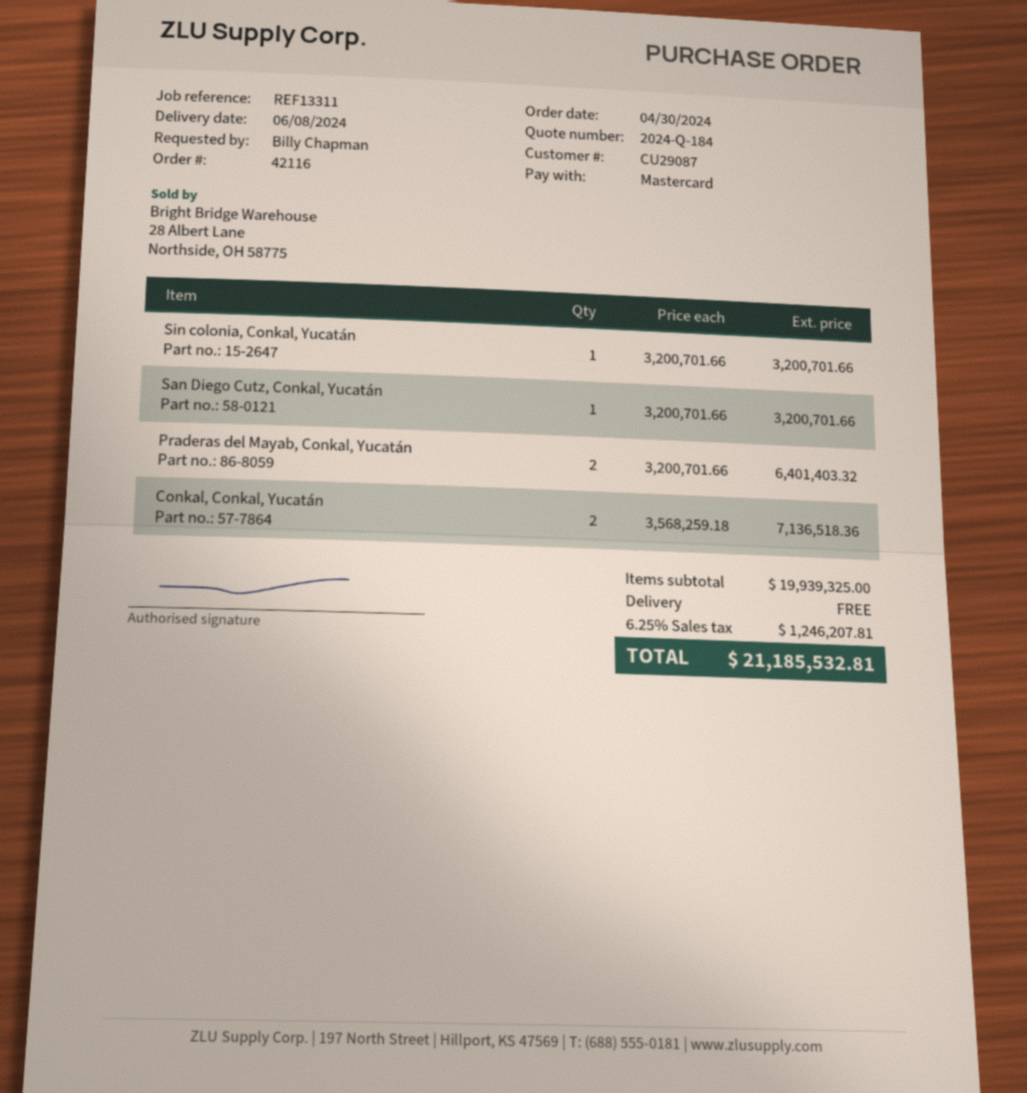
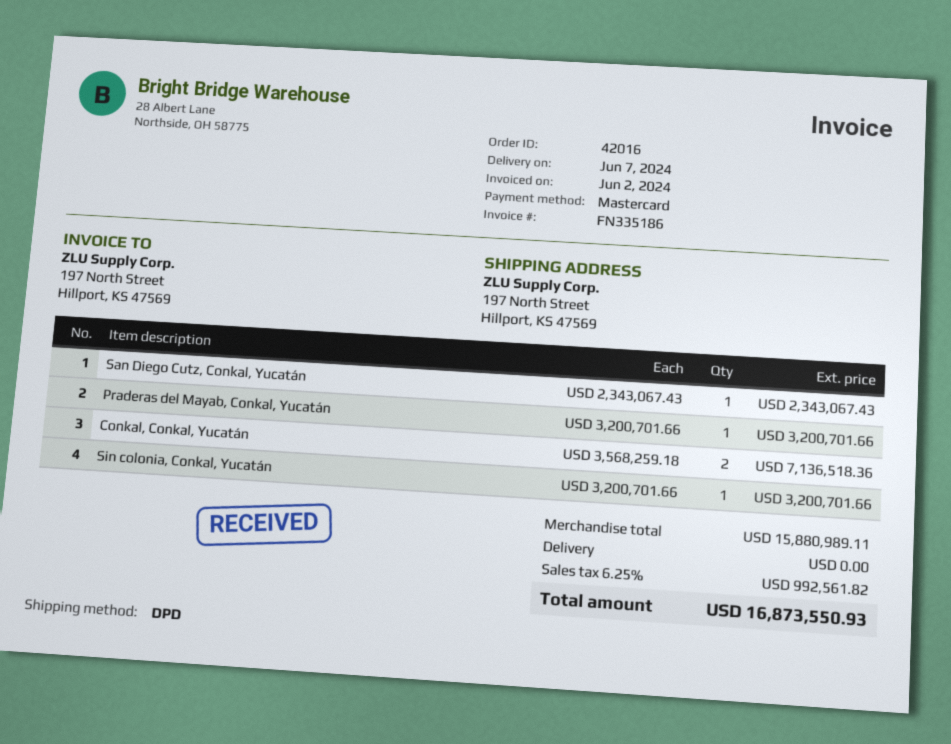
order number: 42116 -> 42016
delivery date: 2024-06-08 -> 2024-06-07
San Diego Cutz, Conkal, Yucatán: 1 x 3200701.66 = 3200701.66 -> 1 x 2343067.43 = 2343067.43
Praderas del Mayab, Conkal, Yucatán: 2 x 3200701.66 = 6401403.32 -> 1 x 3200701.66 = 3200701.66
subtotal: 19939325.00 -> 15880989.11
tax: 6.25% = 1246207.81 -> 6.25% = 992561.82
total: 21185532.81 -> 16873550.93

